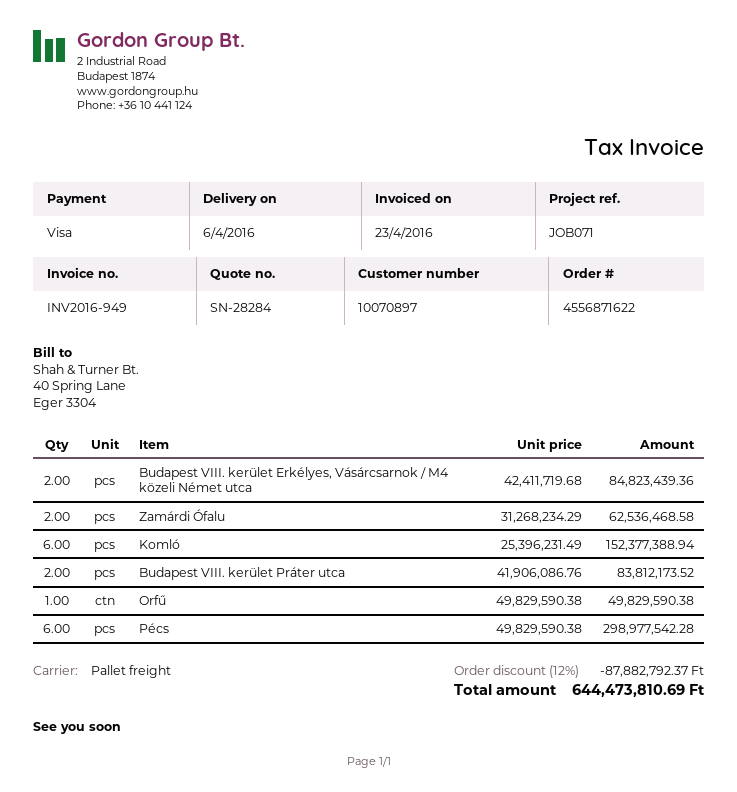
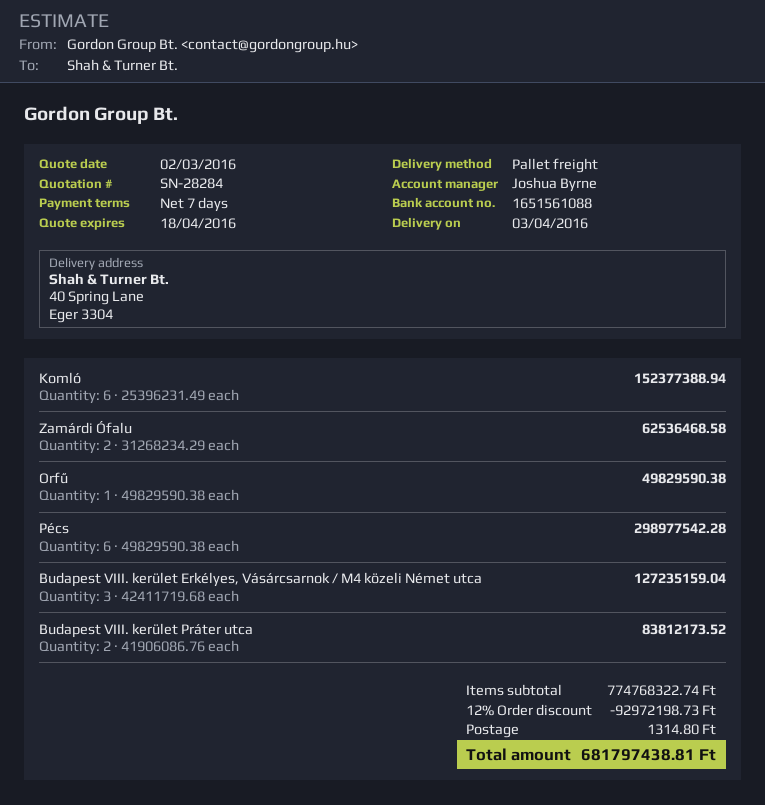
delivery date: 2016-04-06 -> 2016-04-03
Budapest VIII. kerület Erkélyes, Vásárcsarnok / M4 közeli Német utca: 2 x 42411719.68 = 84823439.36 -> 3 x 42411719.68 = 127235159.04
discount: 12% = 87882792.37 -> 12% = 92972198.73
shipping: none -> 1314.80
total: 644473810.69 -> 681797438.81

